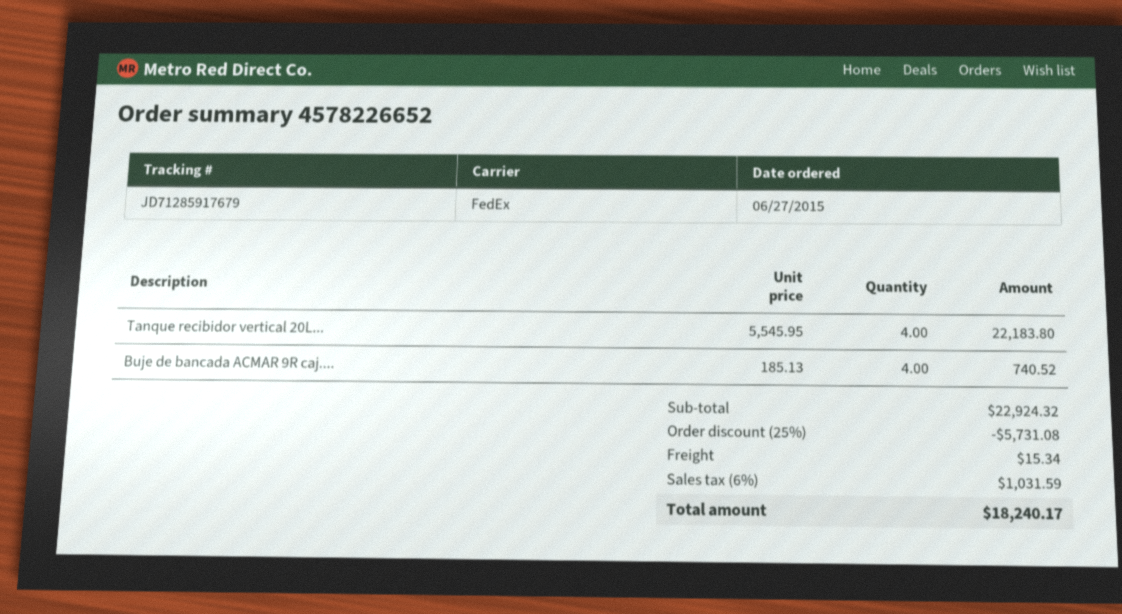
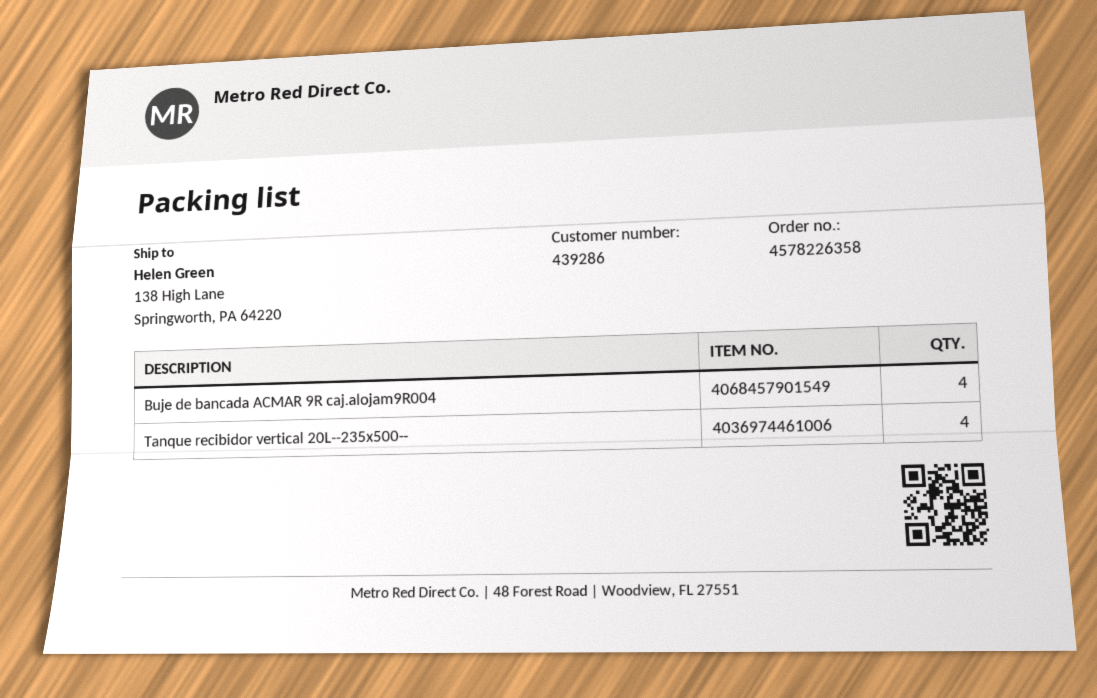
order number: 4578226652 -> 4578226358

